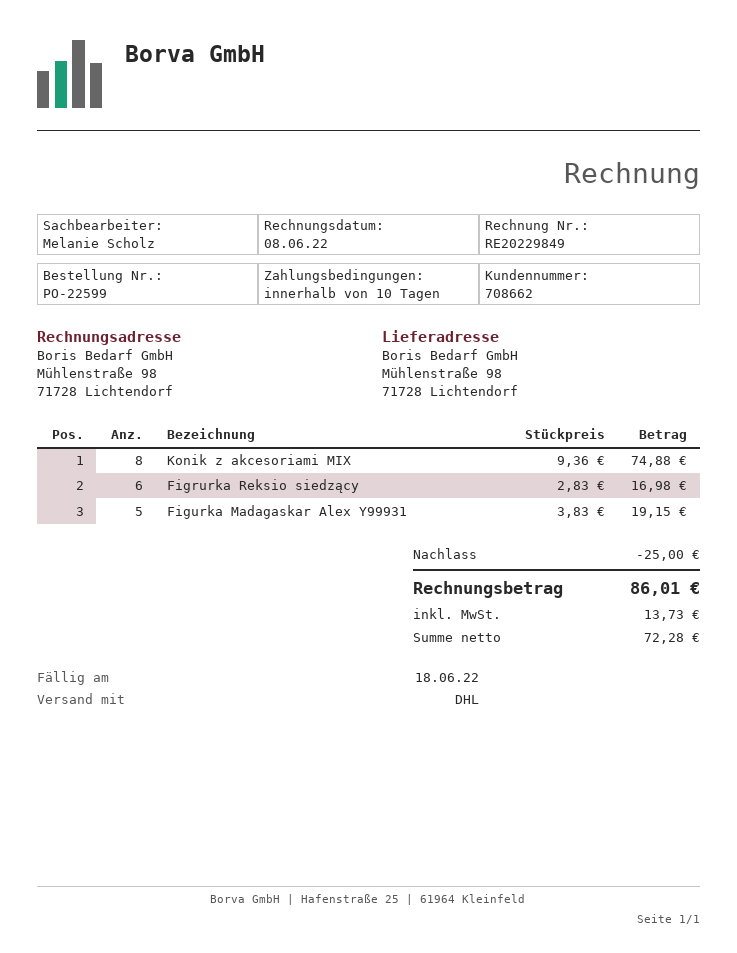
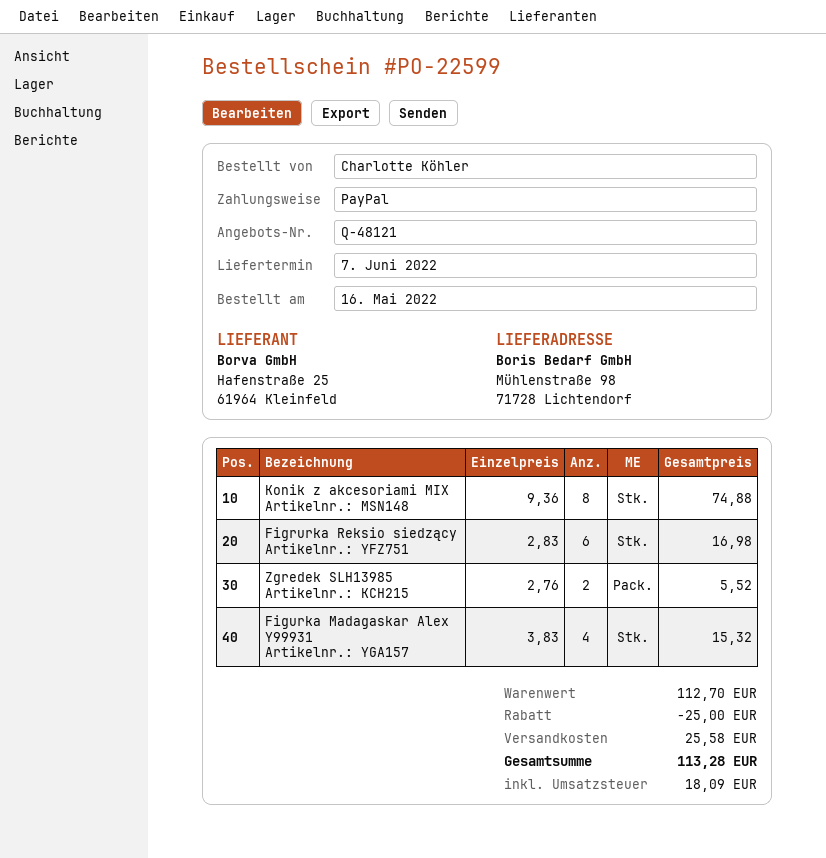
Figurka Madagaskar Alex Y99931: 5 x 3.83 = 19.15 -> 4 x 3.83 = 15.32
Zgredek SLH13985: none -> 2 x 2.76 = 5.52
shipping: none -> 25.58
tax: 13.73 -> 18.09
total: 86.01 -> 113.28

